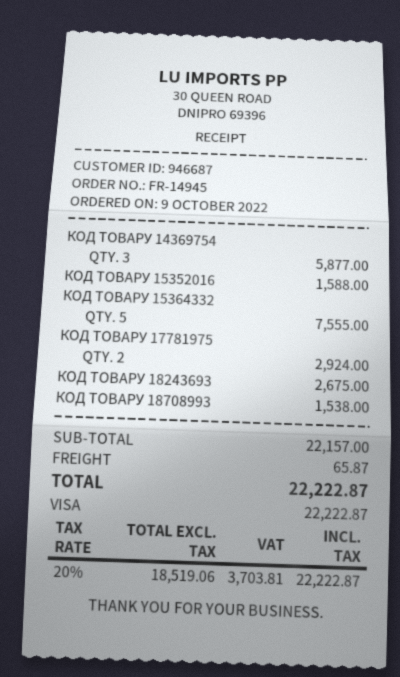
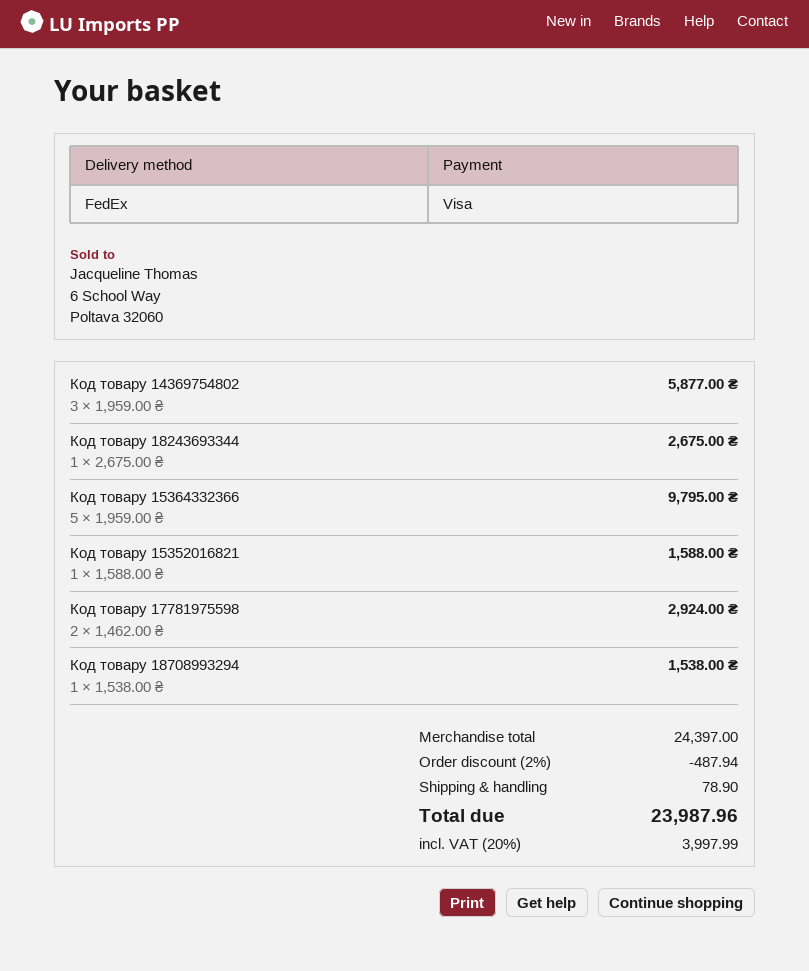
КОД ТОВАРУ 15364332: 5 for 7555.00 -> 5 for 9795.00
subtotal: 22157.00 -> 24397.00
discount: none -> 2% = 487.94
shipping: 65.87 -> 78.90
tax: 20% = 3703.81 -> 20% = 3997.99
total: 22222.87 -> 23987.96

